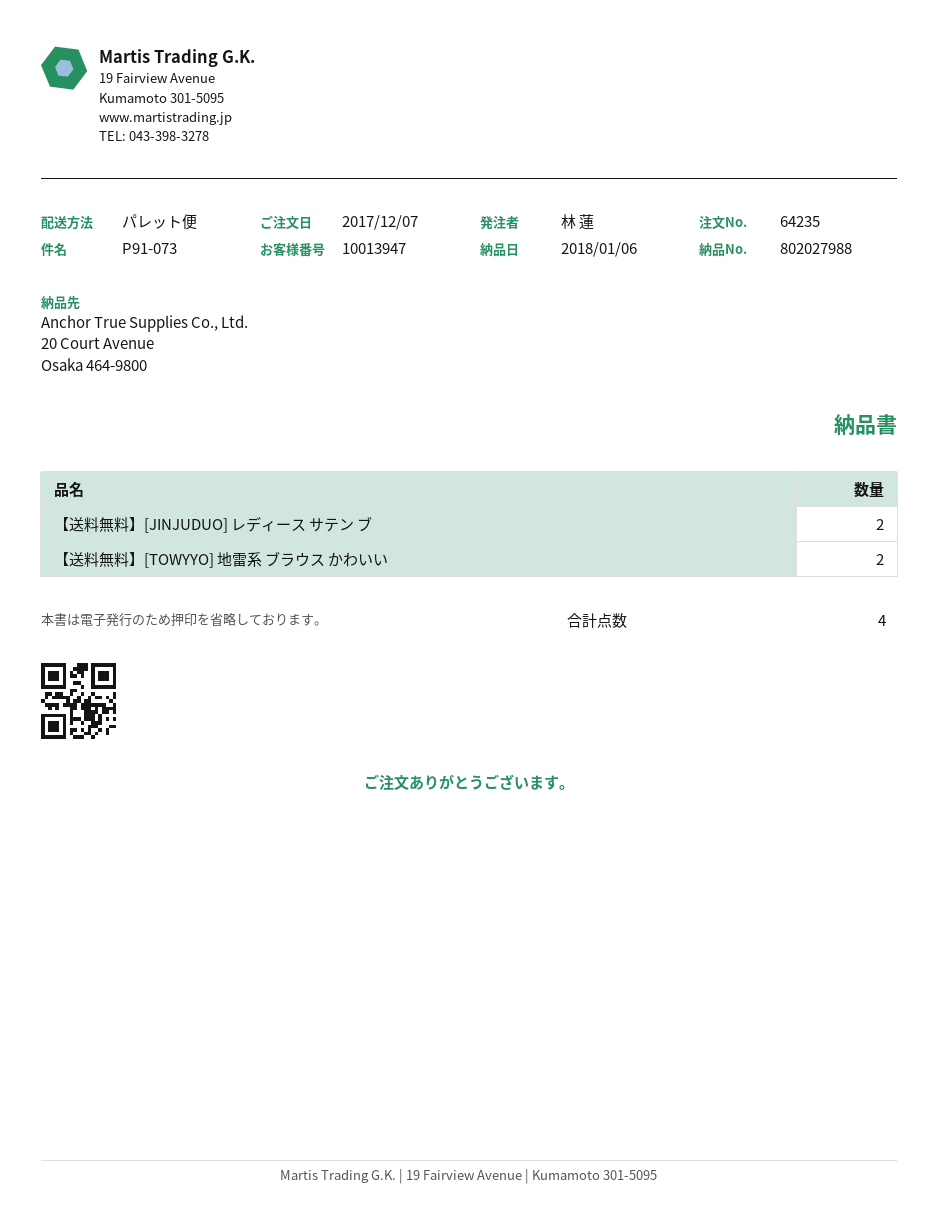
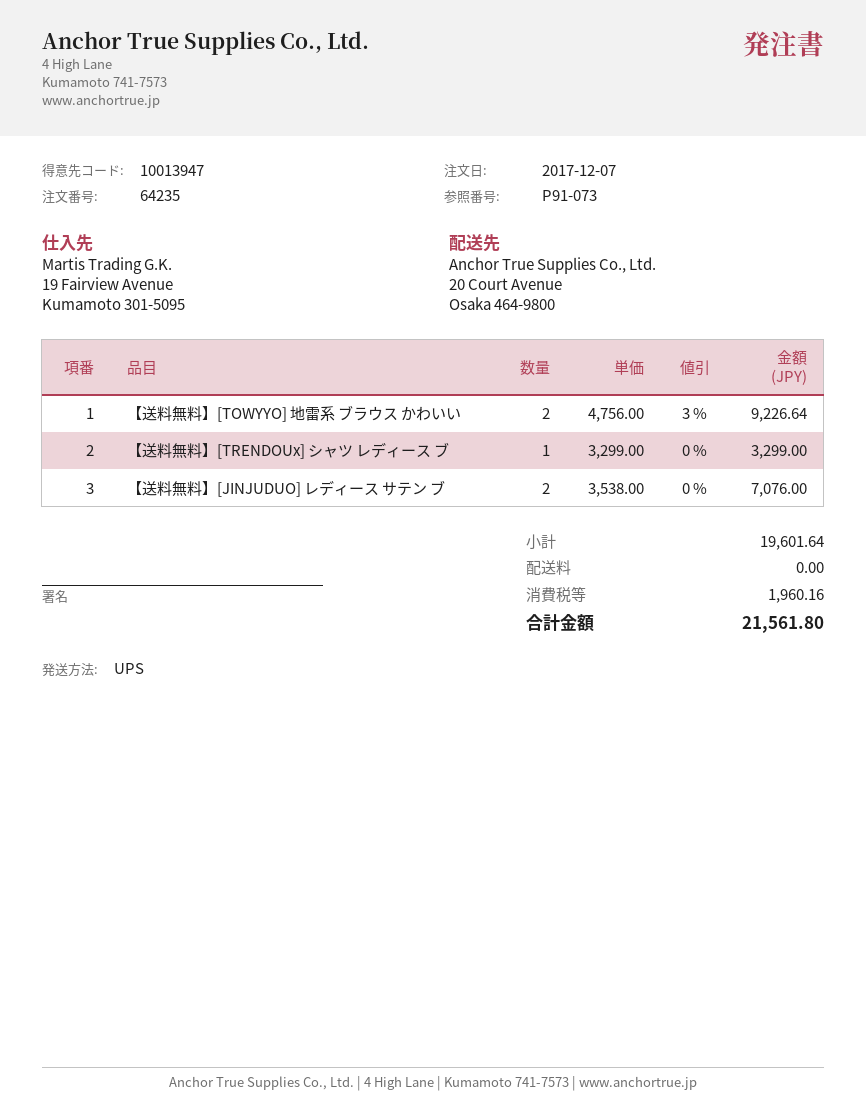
shipping method: pallet freight -> UPS
【送料無料】[TRENDOUx] シャツ レディース ブ: none -> 1

